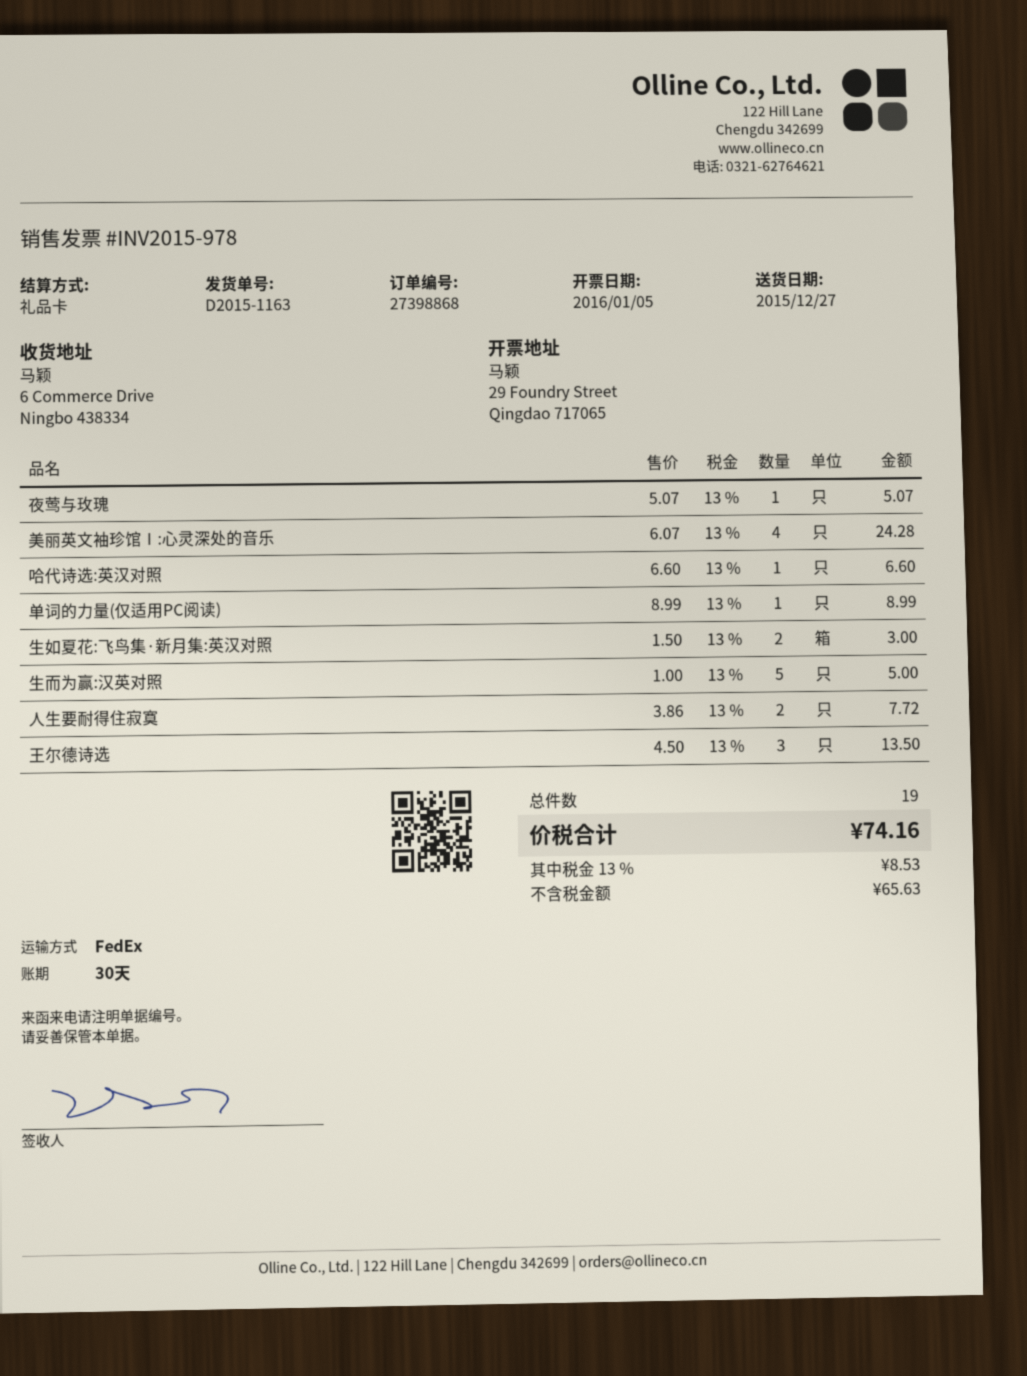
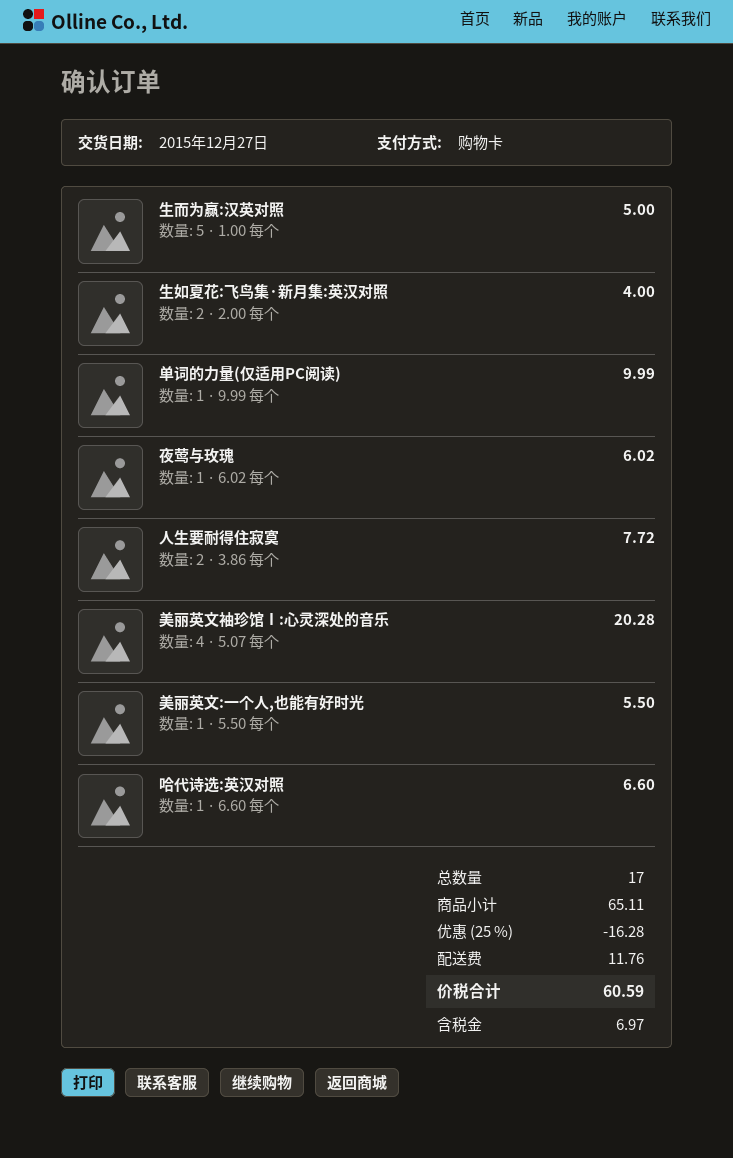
夜莺与玫瑰: 1 x 5.07 = 5.07 -> 1 x 6.02 = 6.02
美丽英文袖珍馆Ⅰ:心灵深处的音乐: 4 x 6.07 = 24.28 -> 4 x 5.07 = 20.28
单词的力量(仅适用PC阅读): 1 x 8.99 = 8.99 -> 1 x 9.99 = 9.99
生如夏花:飞鸟集·新月集:英汉对照: 2 x 1.50 = 3.00 -> 2 x 2.00 = 4.00
王尔德诗选: 3 x 4.50 = 13.50 -> none
美丽英文:一个人,也能有好时光: none -> 1 x 5.50 = 5.50
total quantity: 19 -> 17
discount: none -> 25% = 16.28
shipping: none -> 11.76
tax: 8.53 -> 6.97
total: 74.16 -> 60.59

